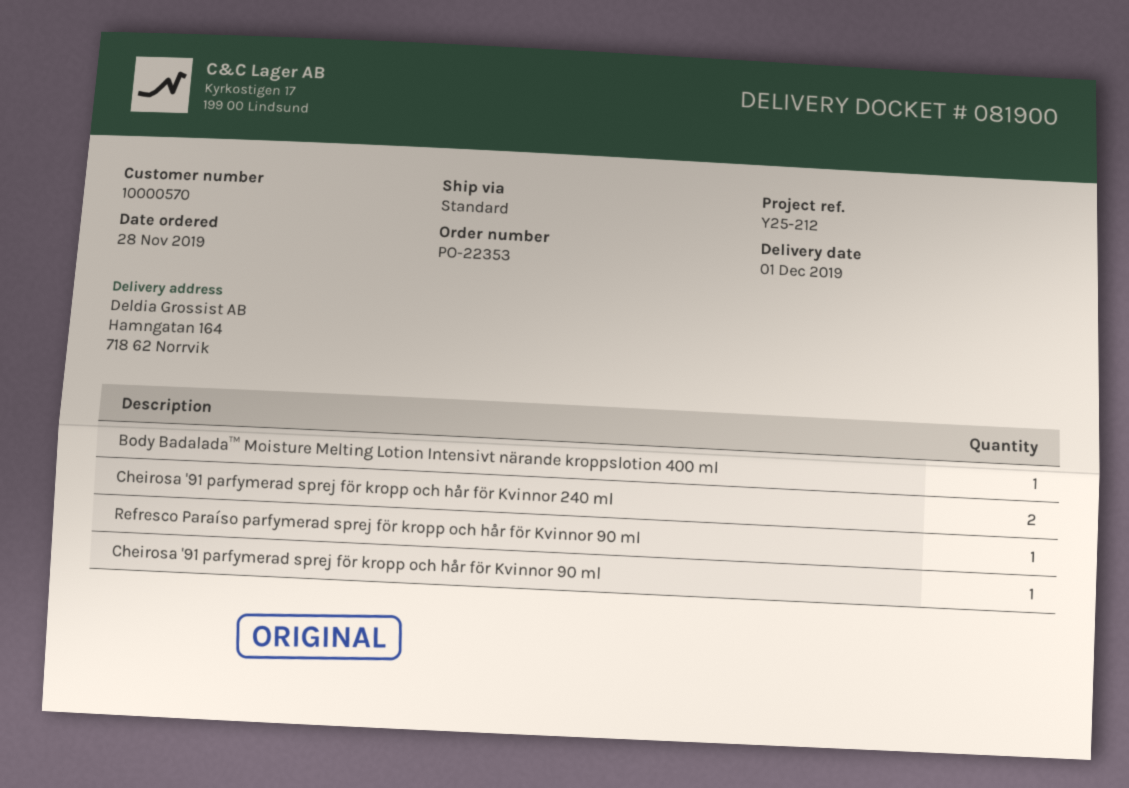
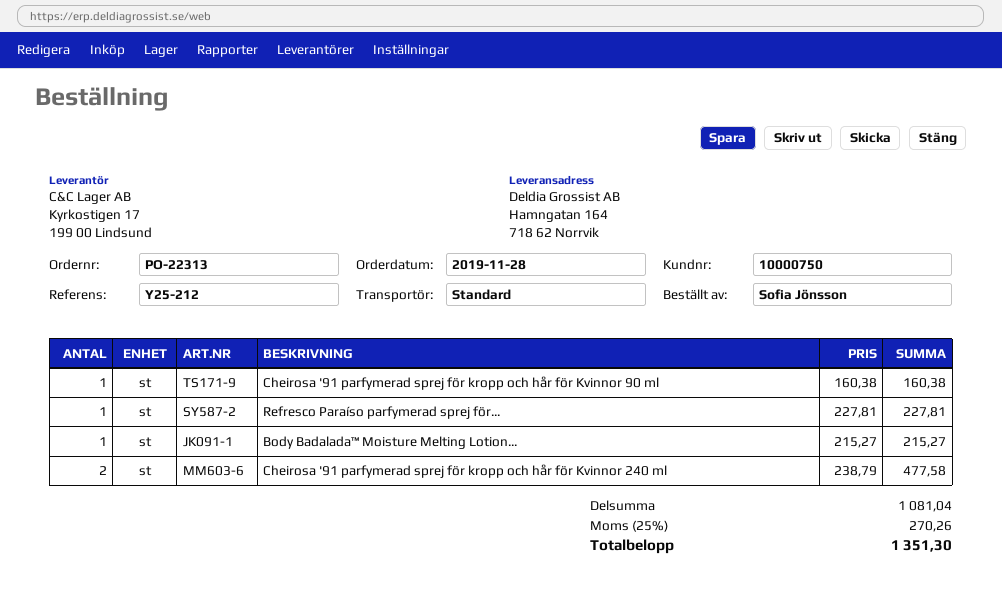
order number: PO-22353 -> PO-22313
customer number: 10000570 -> 10000750

